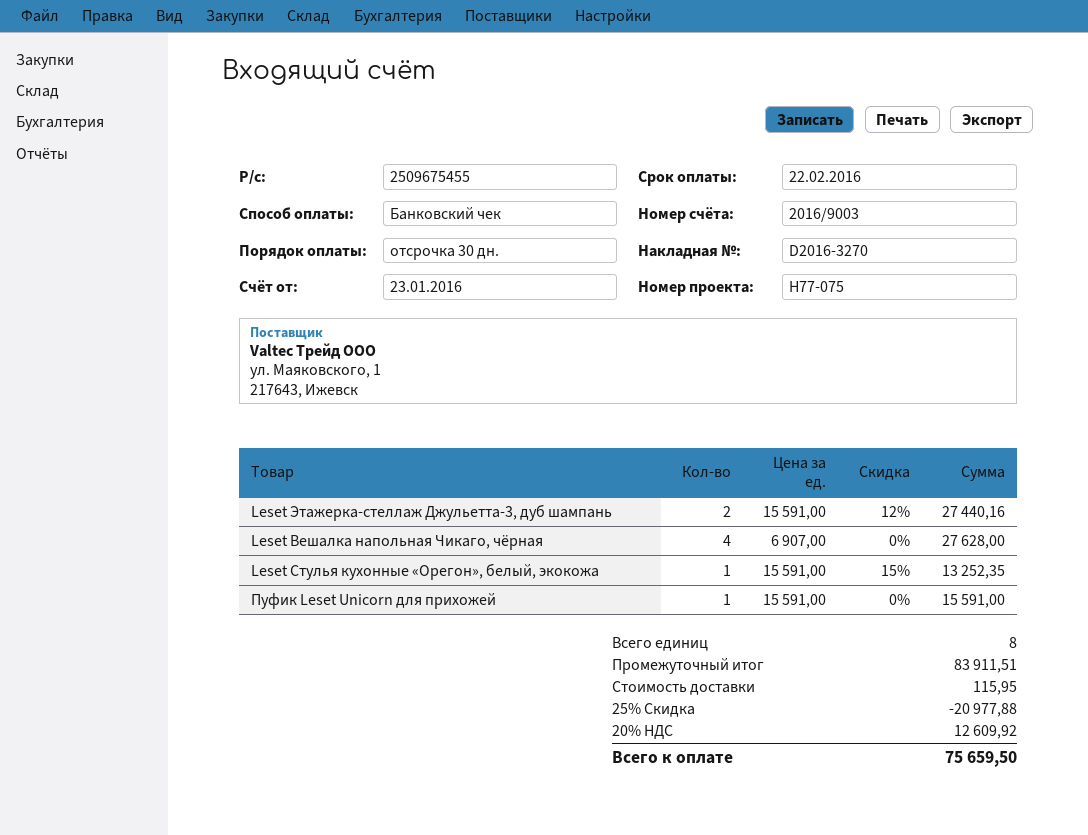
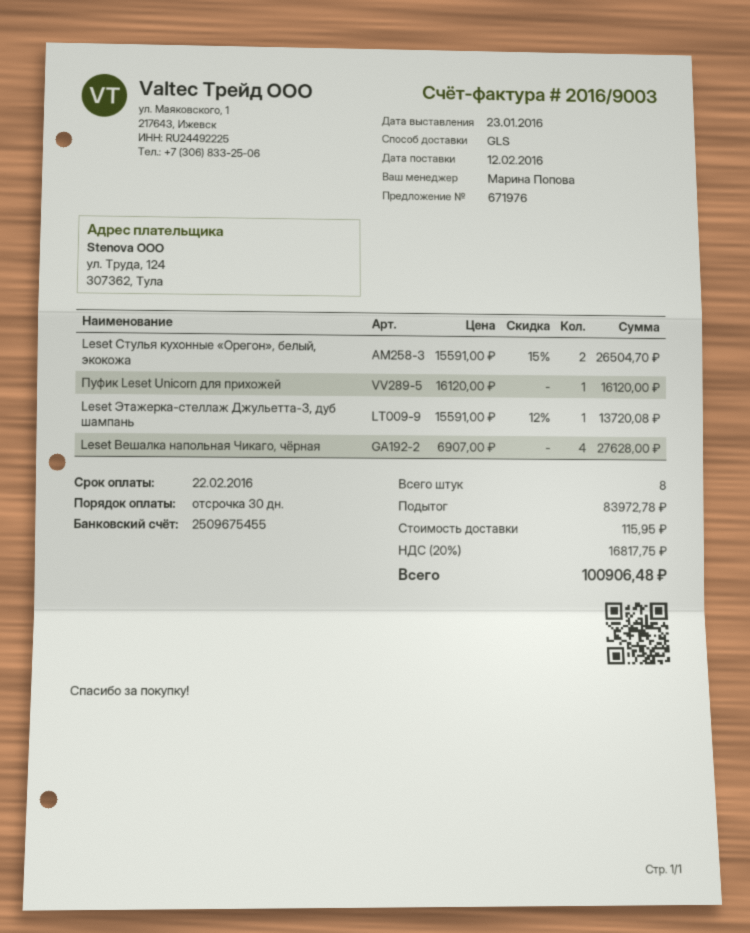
Leset Этажерка-стеллаж Джульетта-3, дуб шампань: 2 x 15591.00 - 12% = 27440.16 -> 1 x 15591.00 - 12% = 13720.08
Leset Стулья кухонные «Орегон», белый, экокожа: 1 x 15591.00 - 15% = 13252.35 -> 2 x 15591.00 - 15% = 26504.70
Пуфик Leset Unicorn для прихожей: 1 x 15591.00 = 15591.00 -> 1 x 16120.00 = 16120.00
subtotal: 83911.51 -> 83972.78
discount: 25% = 20977.88 -> none
tax: 20% = 12609.92 -> 20% = 16817.75
total: 75659.50 -> 100906.48

